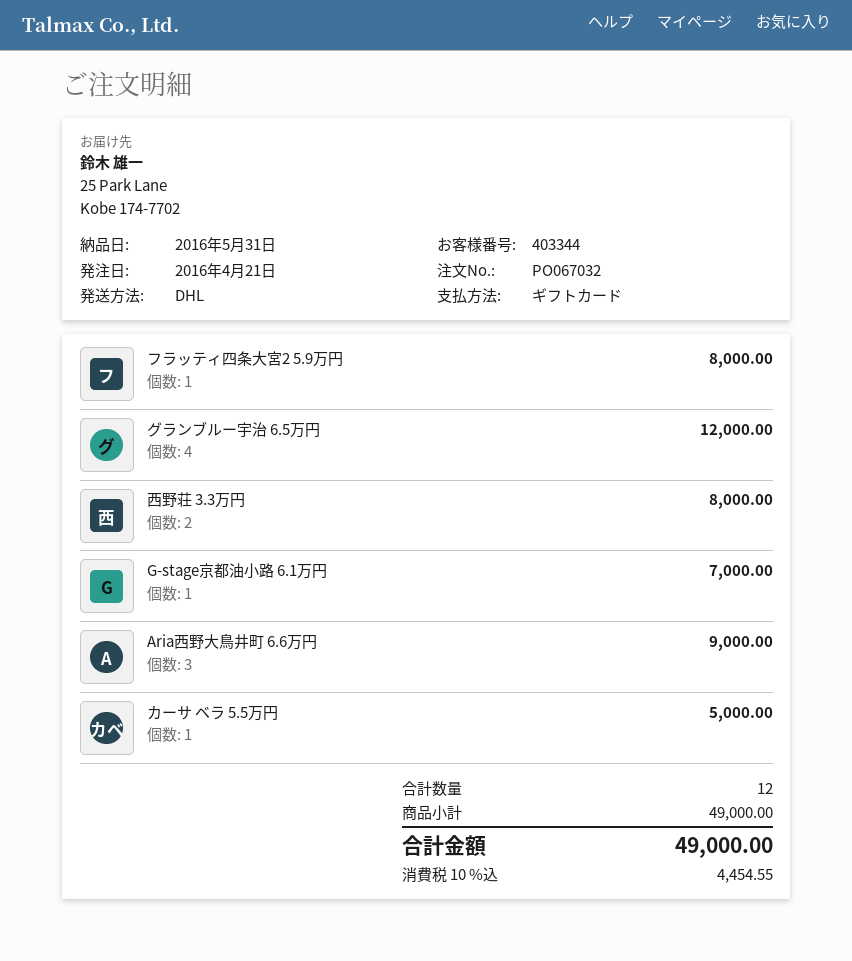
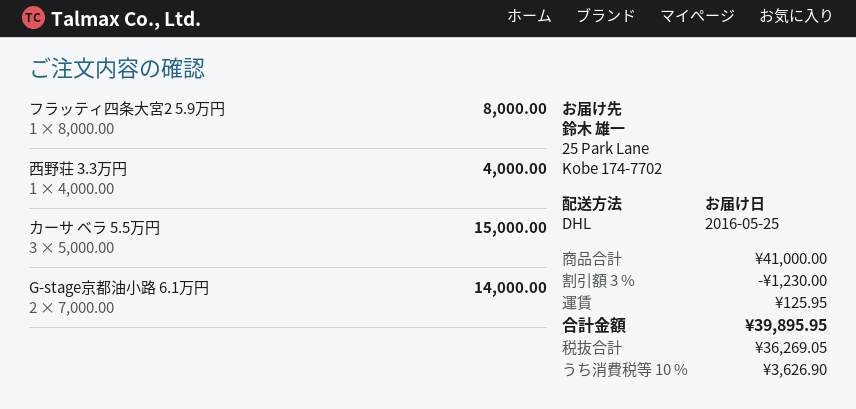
delivery date: 2016-05-31 -> 2016-05-25
グランブルー宇治 6.5万円: 4 for 12000.00 -> none
西野荘 3.3万円: 2 for 8000.00 -> 1 for 4000.00
G-stage京都油小路 6.1万円: 1 for 7000.00 -> 2 for 14000.00
Aria西野大鳥井町 6.6万円: 3 for 9000.00 -> none
カーサ ベラ 5.5万円: 1 for 5000.00 -> 3 for 15000.00
subtotal: 49000.00 -> 41000.00
discount: none -> 3% = 1230.00
shipping: none -> 125.95
tax: 10% = 4454.55 -> 10% = 3626.90
total: 49000.00 -> 39895.95

